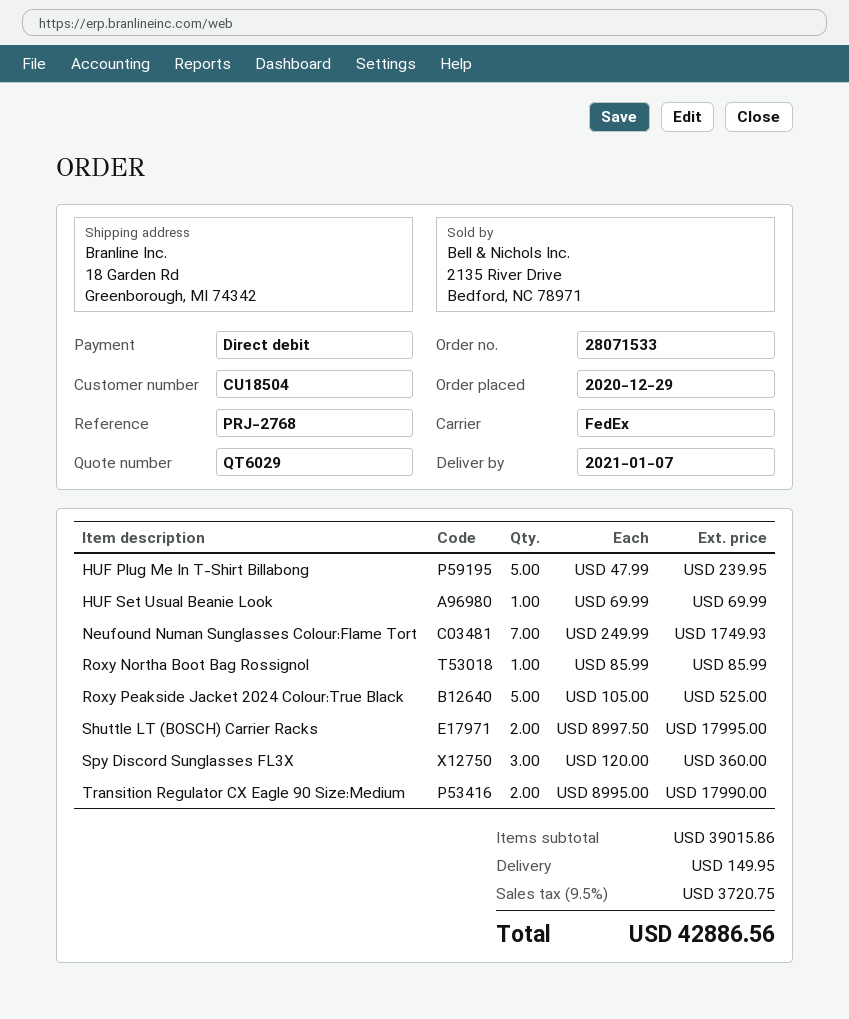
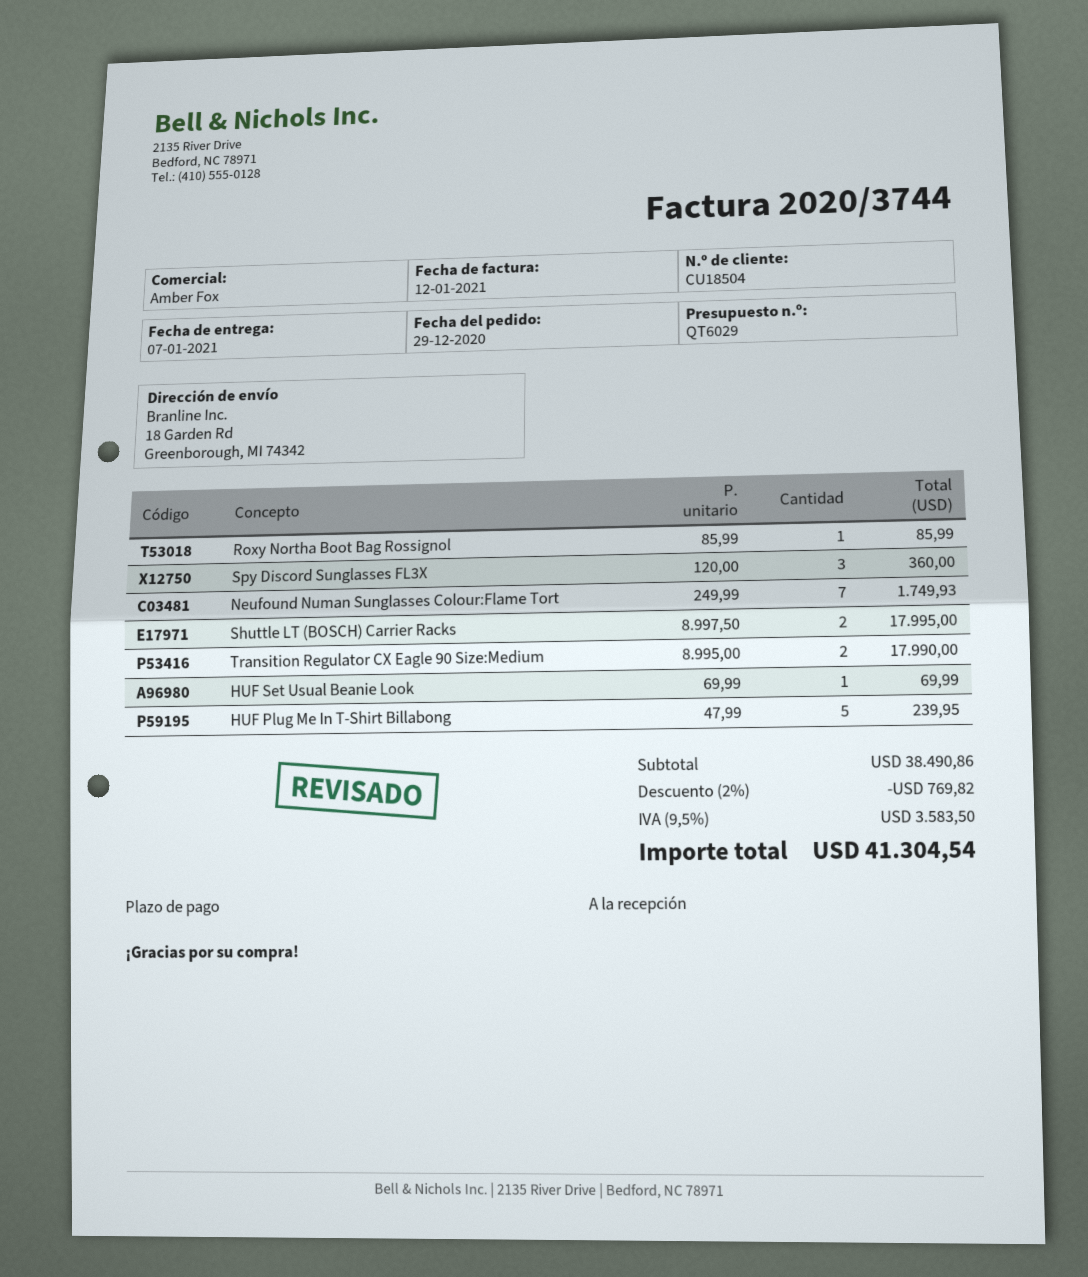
Roxy Peakside Jacket 2024 Colour:True Black: 5 x 105.00 = 525.00 -> none
subtotal: 39015.86 -> 38490.86
discount: none -> 2% = 769.82
shipping: 149.95 -> none
tax: 9.5% = 3720.75 -> 9.5% = 3583.50
total: 42886.56 -> 41304.54

